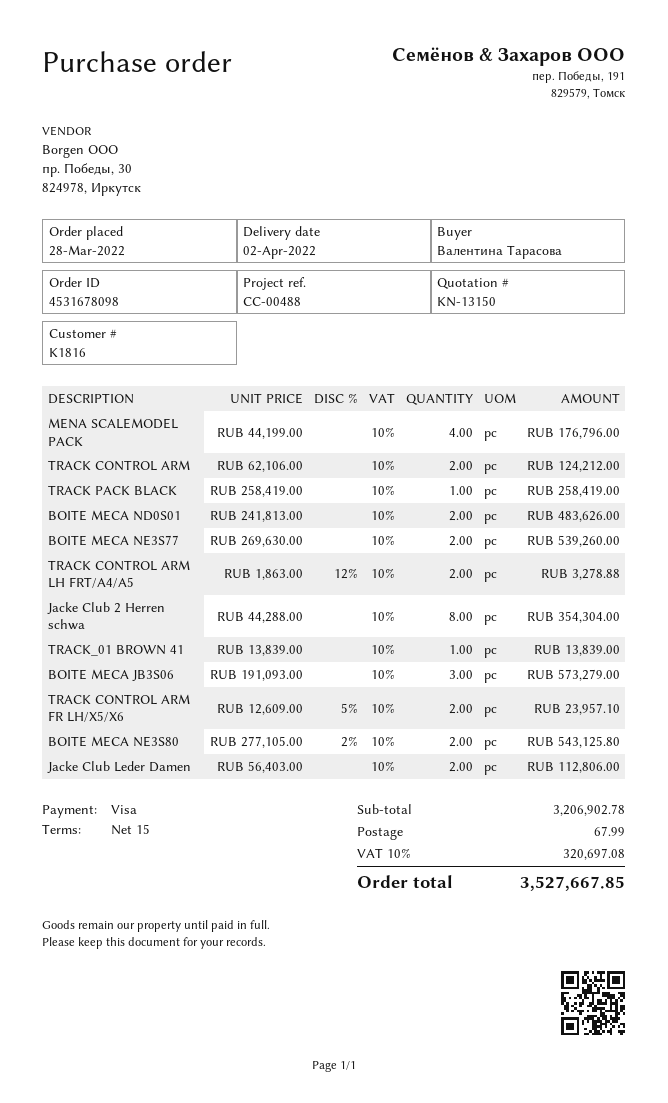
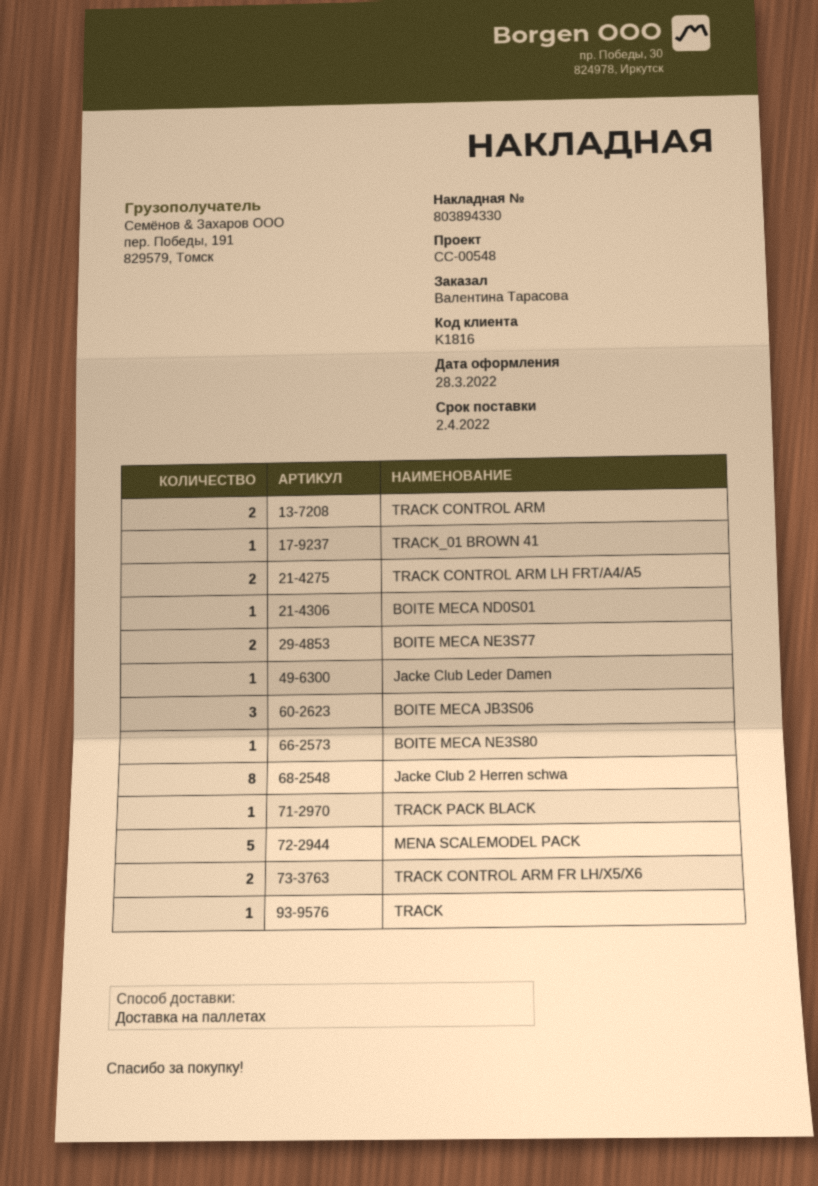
reference: CC-00488 -> CC-00548
MENA SCALEMODEL PACK: 4 -> 5
BOITE MECA ND0S01: 2 -> 1
BOITE MECA NE3S80: 2 -> 1
Jacke Club Leder Damen: 2 -> 1
TRACK: none -> 1

